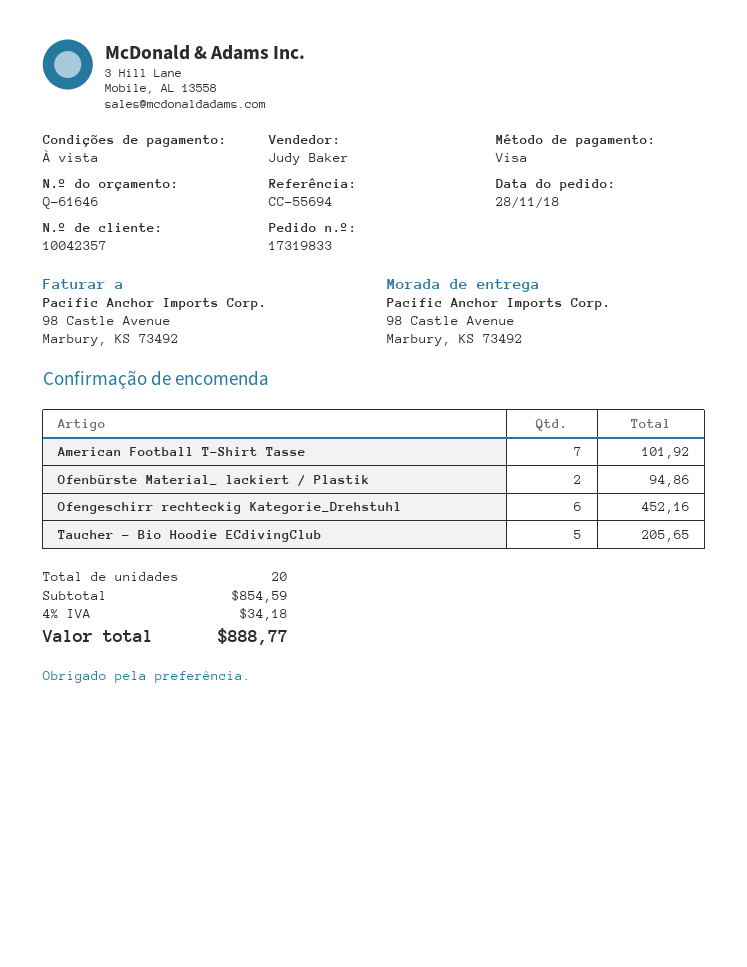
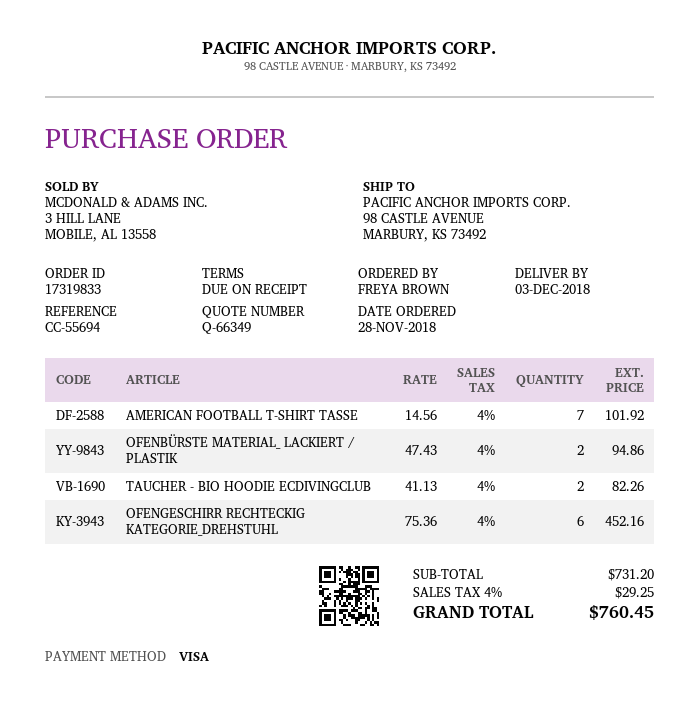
quote number: Q-61646 -> Q-66349
Taucher - Bio Hoodie ECdivingClub: 5 for 205.65 -> 2 for 82.26
subtotal: 854.59 -> 731.20
tax: 4% = 34.18 -> 4% = 29.25
total: 888.77 -> 760.45

